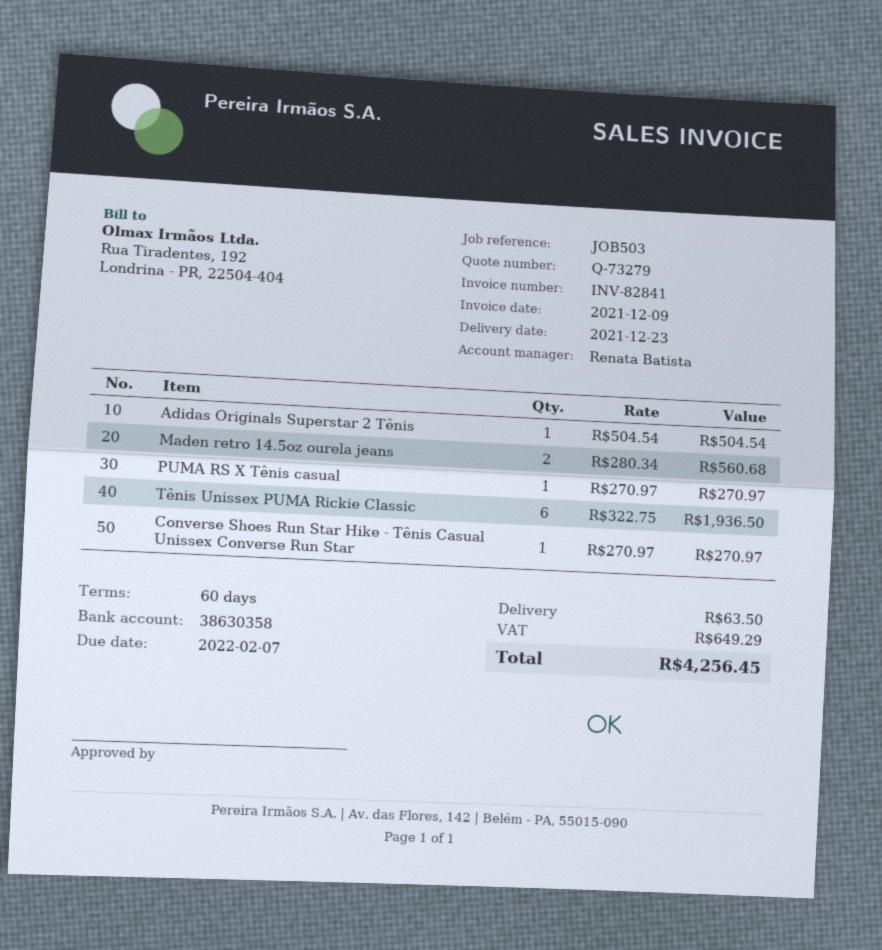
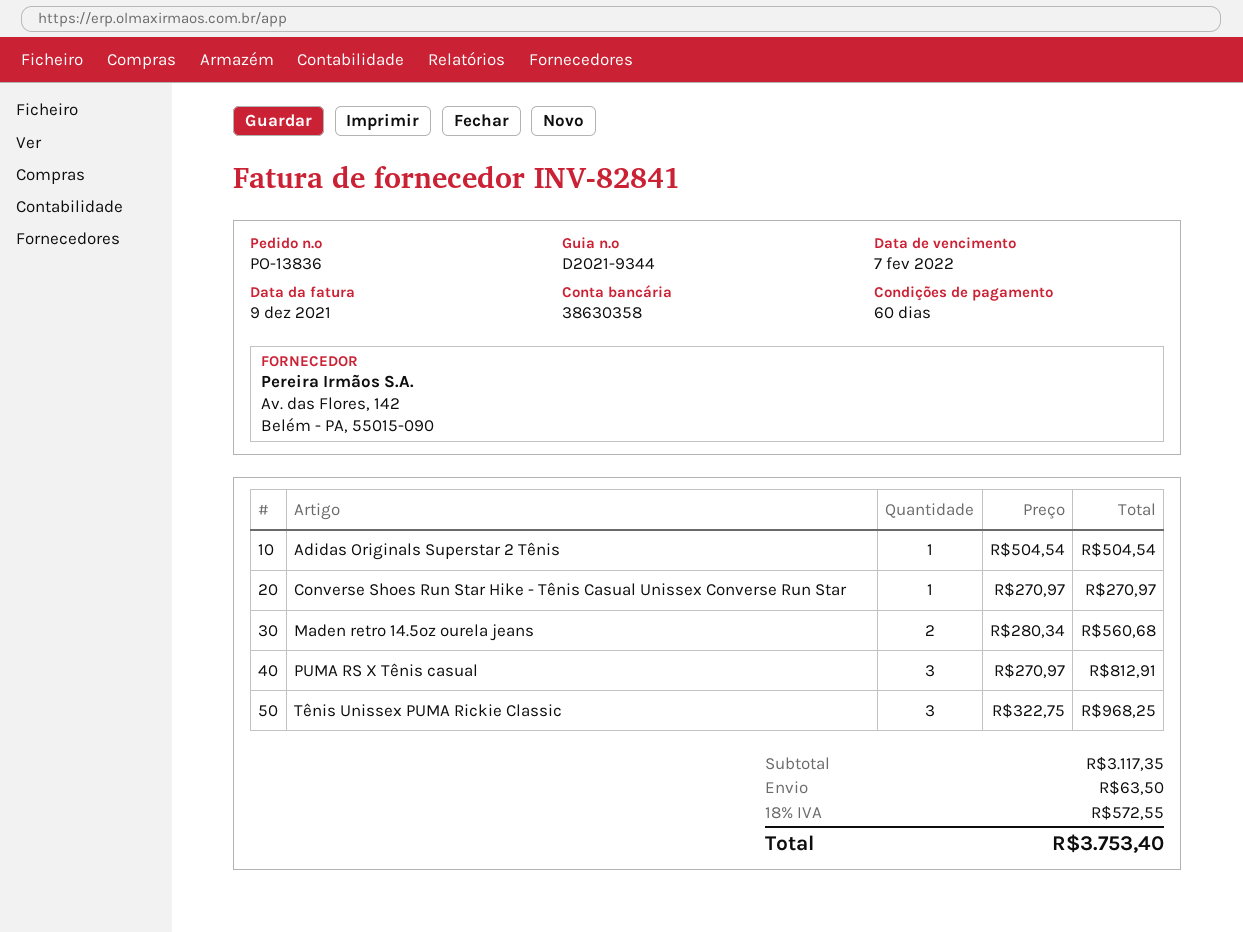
PUMA RS X Tênis casual: 1 x 270.97 = 270.97 -> 3 x 270.97 = 812.91
Tênis Unissex PUMA Rickie Classic: 6 x 322.75 = 1936.50 -> 3 x 322.75 = 968.25
tax: 649.29 -> 572.55
total: 4256.45 -> 3753.40

